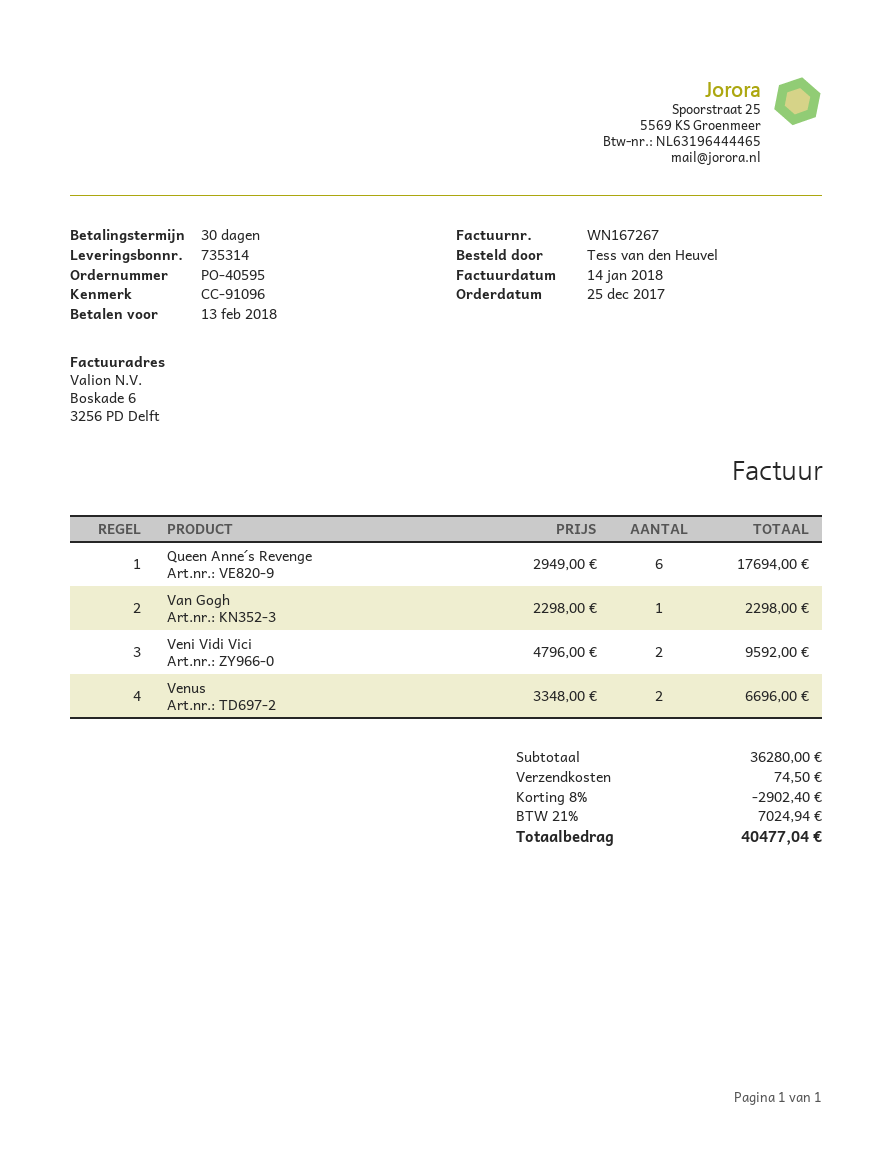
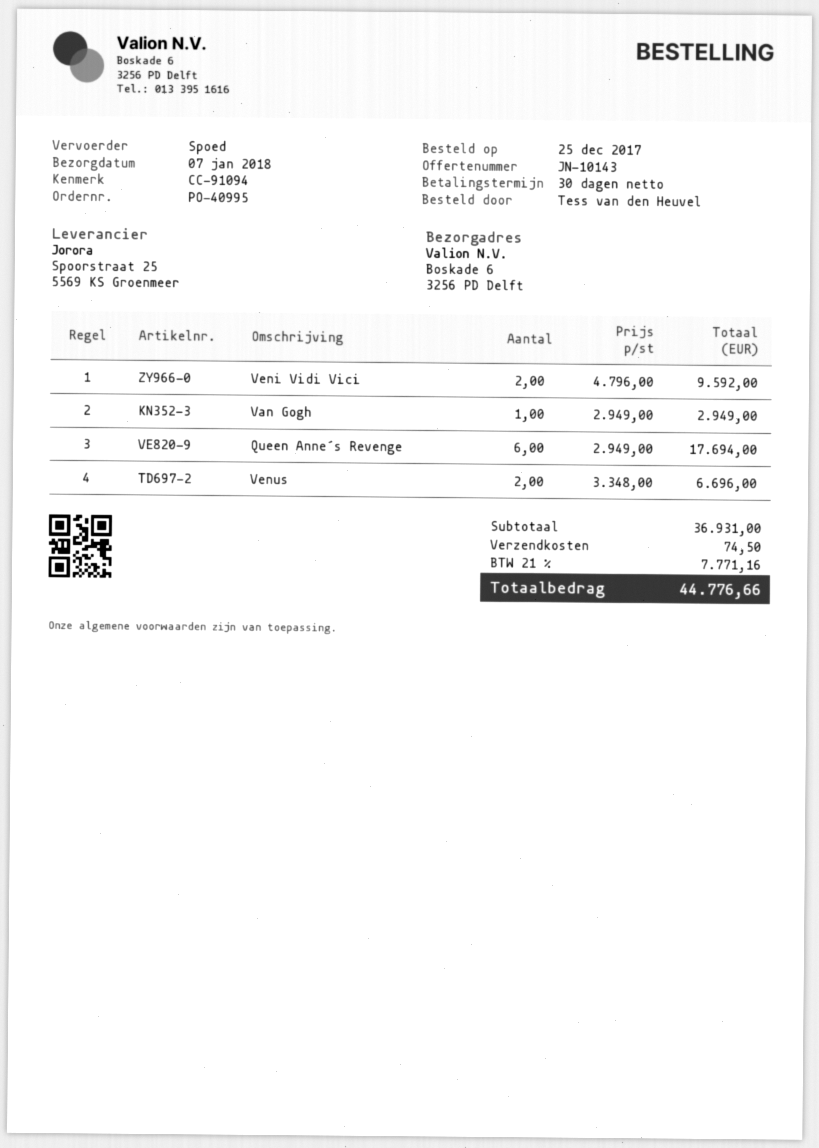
order number: PO-40595 -> PO-40995
reference: CC-91096 -> CC-91094
Van Gogh: 1 x 2298.00 = 2298.00 -> 1 x 2949.00 = 2949.00
subtotal: 36280.00 -> 36931.00
discount: 8% = 2902.40 -> none
tax: 21% = 7024.94 -> 21% = 7771.16
total: 40477.04 -> 44776.66

